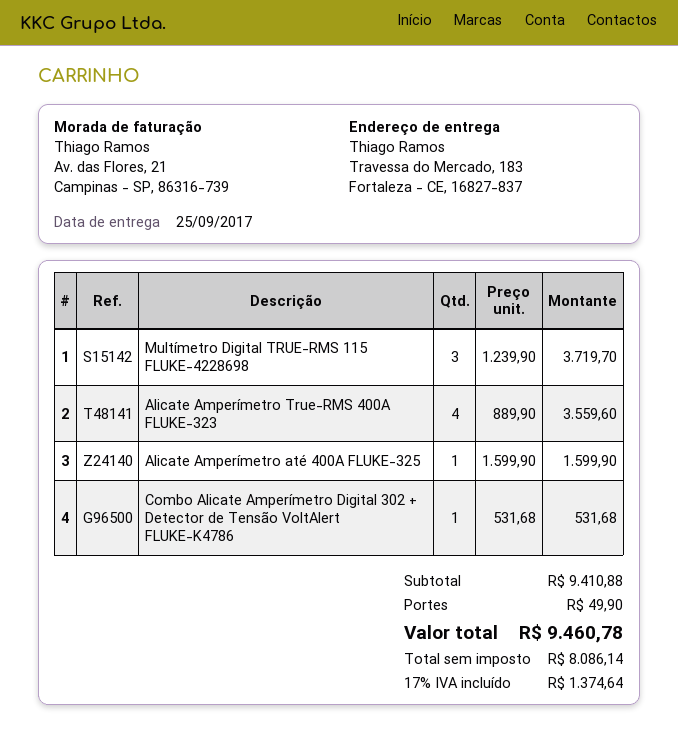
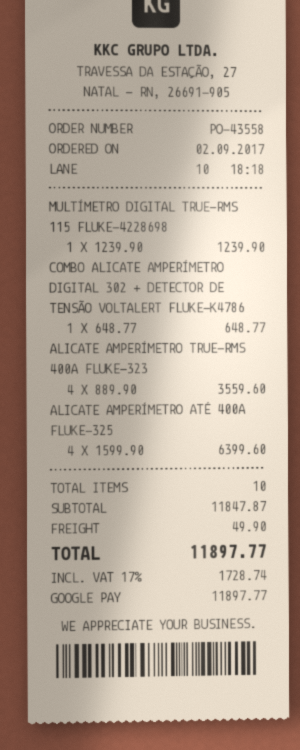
Multímetro Digital TRUE-RMS 115 FLUKE-4228698: 3 x 1239.90 = 3719.70 -> 1 x 1239.90 = 1239.90
Alicate Amperímetro até 400A FLUKE-325: 1 x 1599.90 = 1599.90 -> 4 x 1599.90 = 6399.60
Combo Alicate Amperímetro Digital 302 + Detector de Tensão VoltAlert FLUKE-K4786: 1 x 531.68 = 531.68 -> 1 x 648.77 = 648.77
subtotal: 9410.88 -> 11847.87
tax: 17% = 1374.64 -> 17% = 1728.74
total: 9460.78 -> 11897.77

